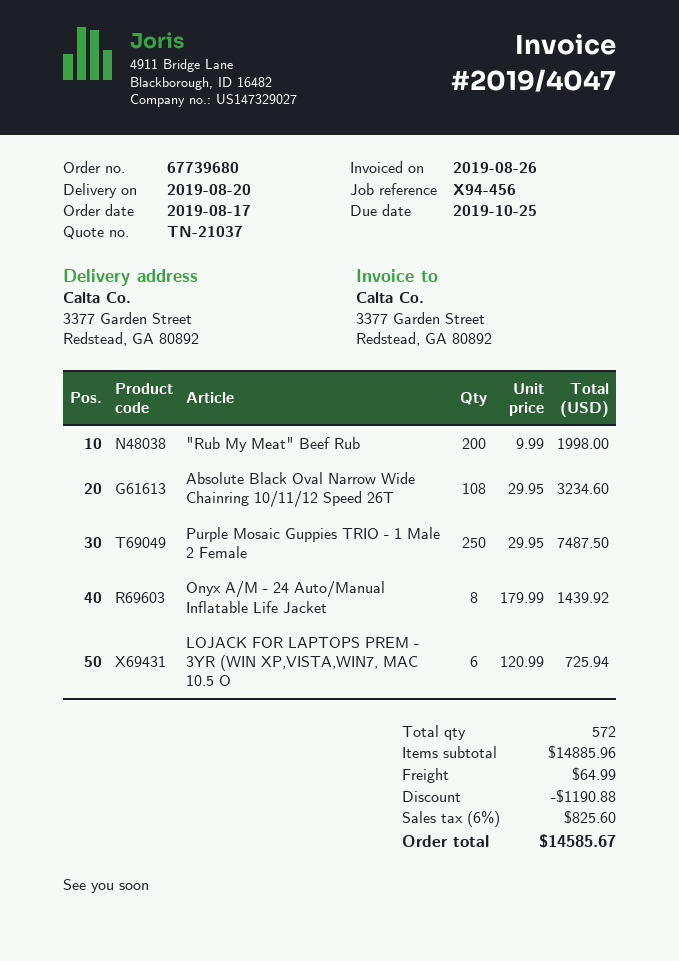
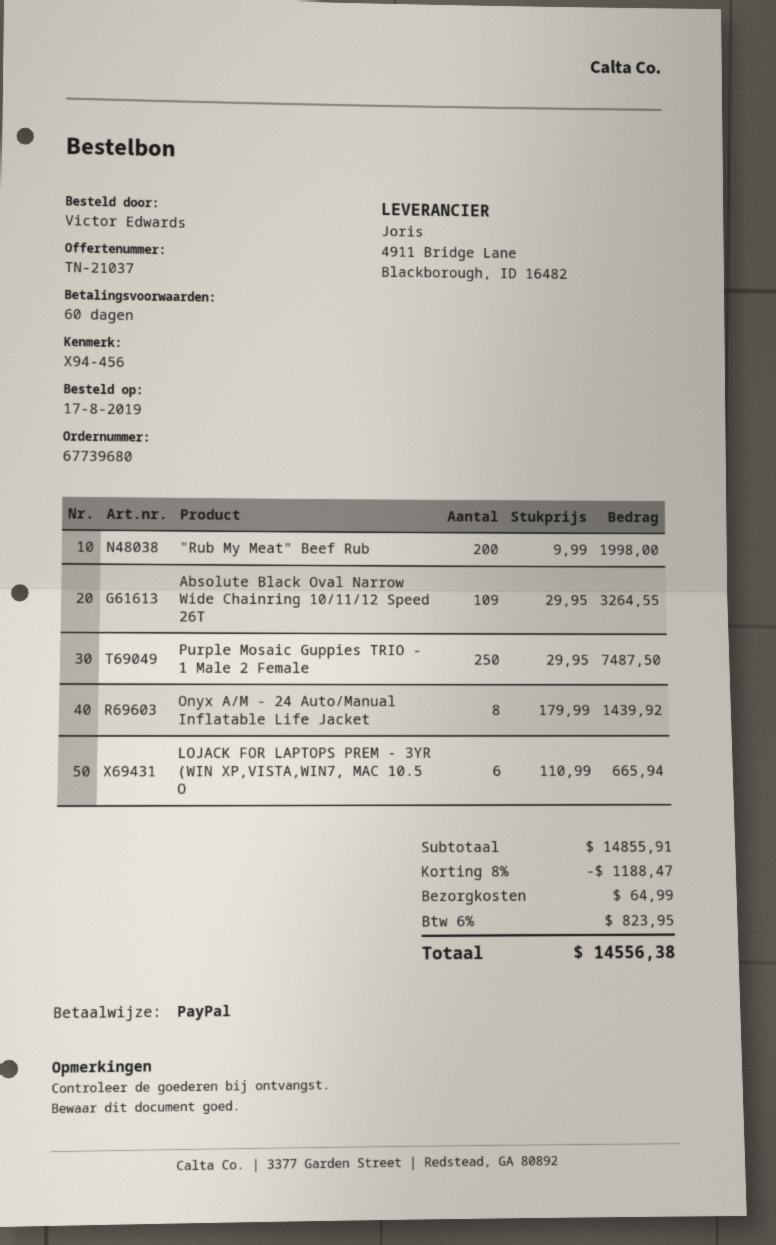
Absolute Black Oval Narrow Wide Chainring 10/11/12 Speed 26T: 108 x 29.95 = 3234.60 -> 109 x 29.95 = 3264.55
LOJACK FOR LAPTOPS PREM - 3YR (WIN XP,VISTA,WIN7, MAC 10.5 O: 6 x 120.99 = 725.94 -> 6 x 110.99 = 665.94
subtotal: 14885.96 -> 14855.91
discount: 1190.88 -> 1188.47
tax: 6% = 825.60 -> 6% = 823.95
total: 14585.67 -> 14556.38

